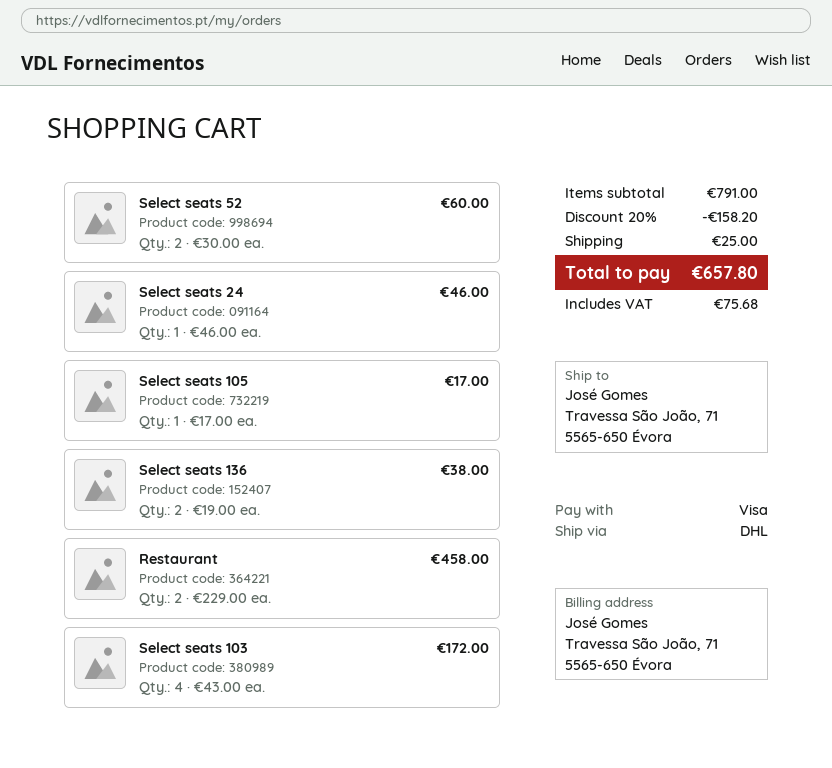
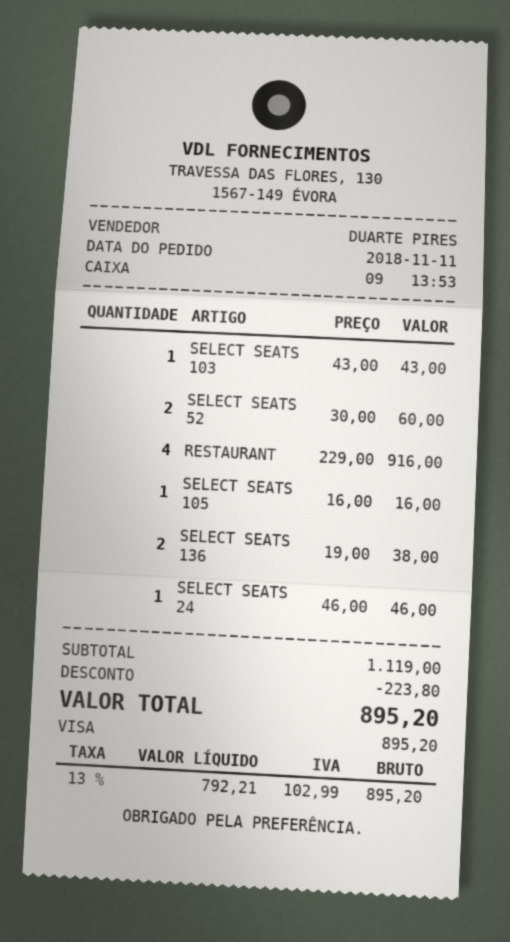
Select seats 105: 1 x 17.00 = 17.00 -> 1 x 16.00 = 16.00
Restaurant: 2 x 229.00 = 458.00 -> 4 x 229.00 = 916.00
Select seats 103: 4 x 43.00 = 172.00 -> 1 x 43.00 = 43.00
subtotal: 791.00 -> 1119.00
discount: 158.20 -> 223.80
shipping: 25.00 -> none
tax: 75.68 -> 102.99
total: 657.80 -> 895.20

